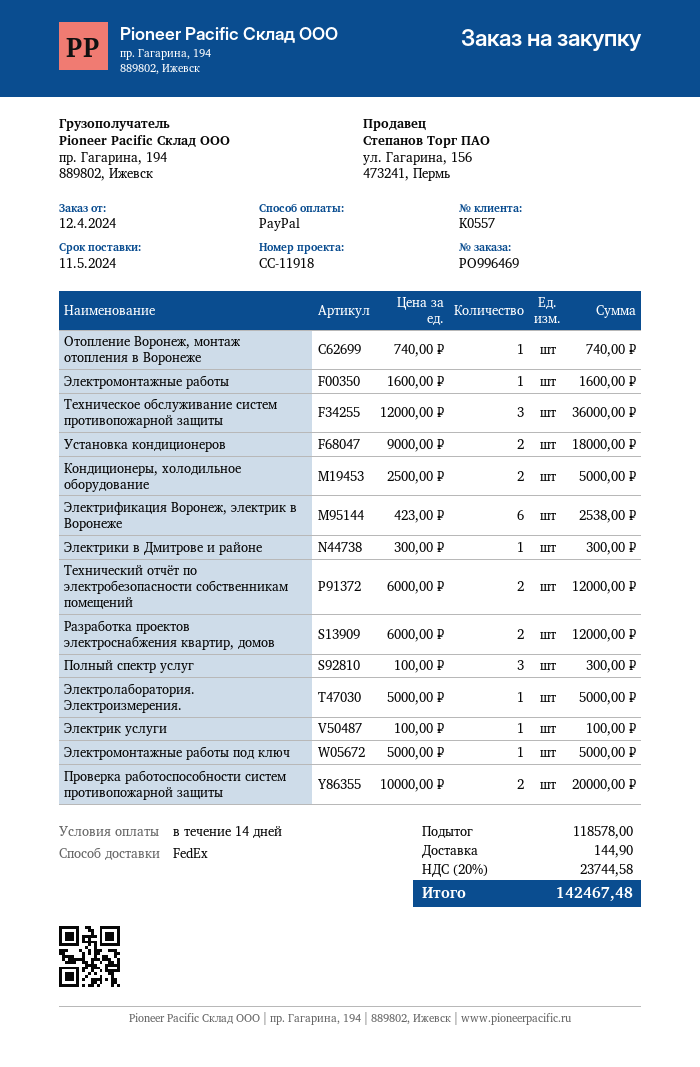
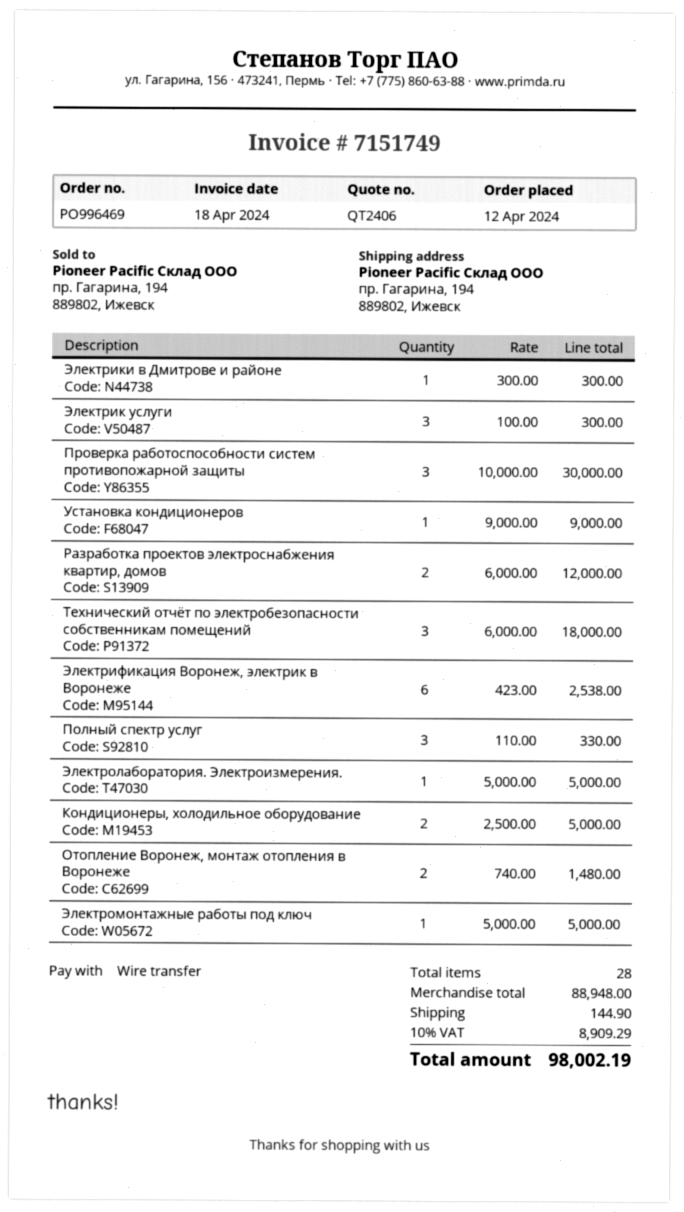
payment method: PayPal -> bank transfer
Отопление Воронеж, монтаж отопления в Воронеже: 1 x 740.00 = 740.00 -> 2 x 740.00 = 1480.00
Электромонтажные работы: 1 x 1600.00 = 1600.00 -> none
Техническое обслуживание систем противопожарной защиты: 3 x 12000.00 = 36000.00 -> none
Установка кондиционеров: 2 x 9000.00 = 18000.00 -> 1 x 9000.00 = 9000.00
Технический отчёт по электробезопасности собственникам помещений: 2 x 6000.00 = 12000.00 -> 3 x 6000.00 = 18000.00
Полный спектр услуг: 3 x 100.00 = 300.00 -> 3 x 110.00 = 330.00
Электрик услуги: 1 x 100.00 = 100.00 -> 3 x 100.00 = 300.00
Проверка работоспособности систем противопожарной защиты: 2 x 10000.00 = 20000.00 -> 3 x 10000.00 = 30000.00
subtotal: 118578.00 -> 88948.00
tax: 20% = 23744.58 -> 10% = 8909.29
total: 142467.48 -> 98002.19

